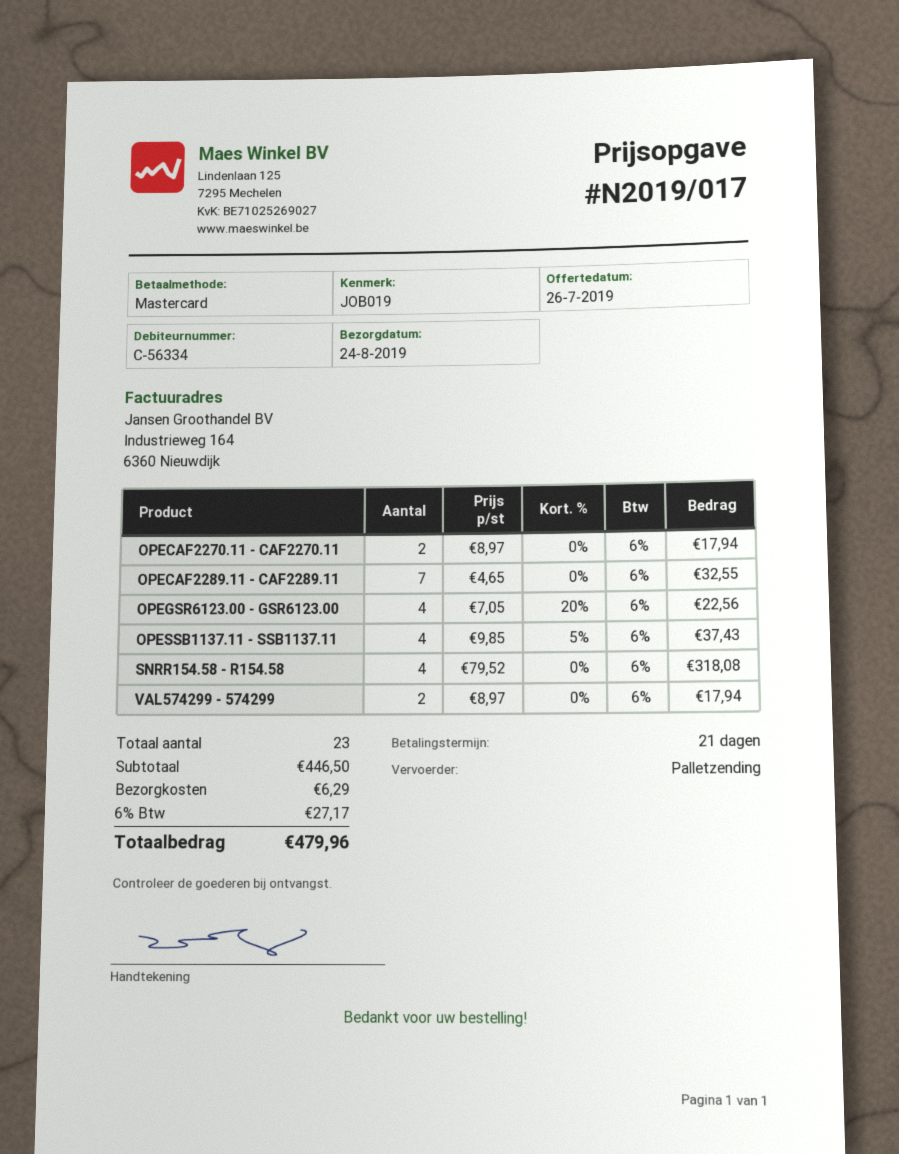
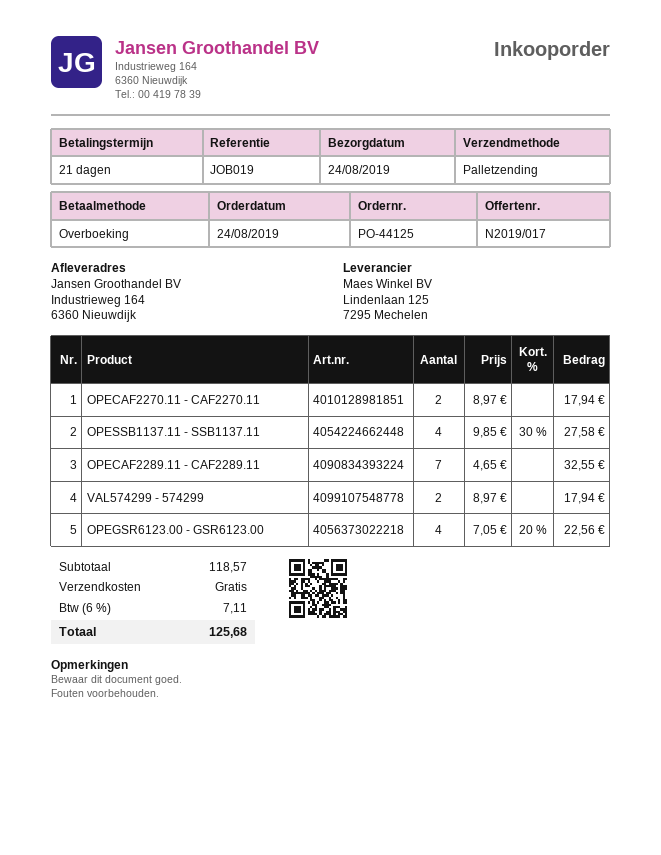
payment method: Mastercard -> bank transfer
OPESSB1137.11 - SSB1137.11: 4 x 9.85 - 5% = 37.43 -> 4 x 9.85 - 30% = 27.58
SNRR154.58 - R154.58: 4 x 79.52 = 318.08 -> none
subtotal: 446.50 -> 118.57
shipping: 6.29 -> 0.00
tax: 6% = 27.17 -> 6% = 7.11
total: 479.96 -> 125.68

